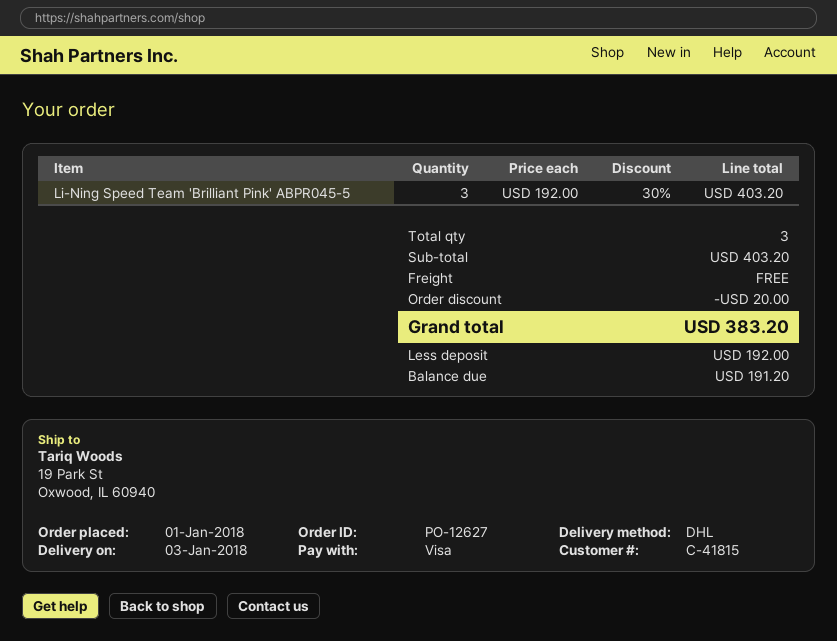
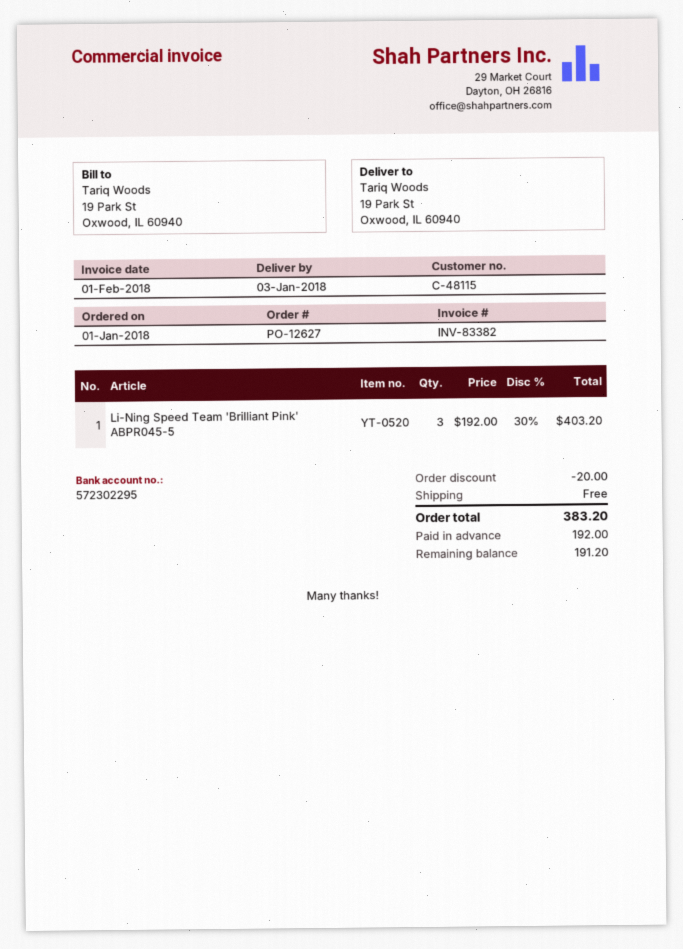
customer number: C-41815 -> C-48115

